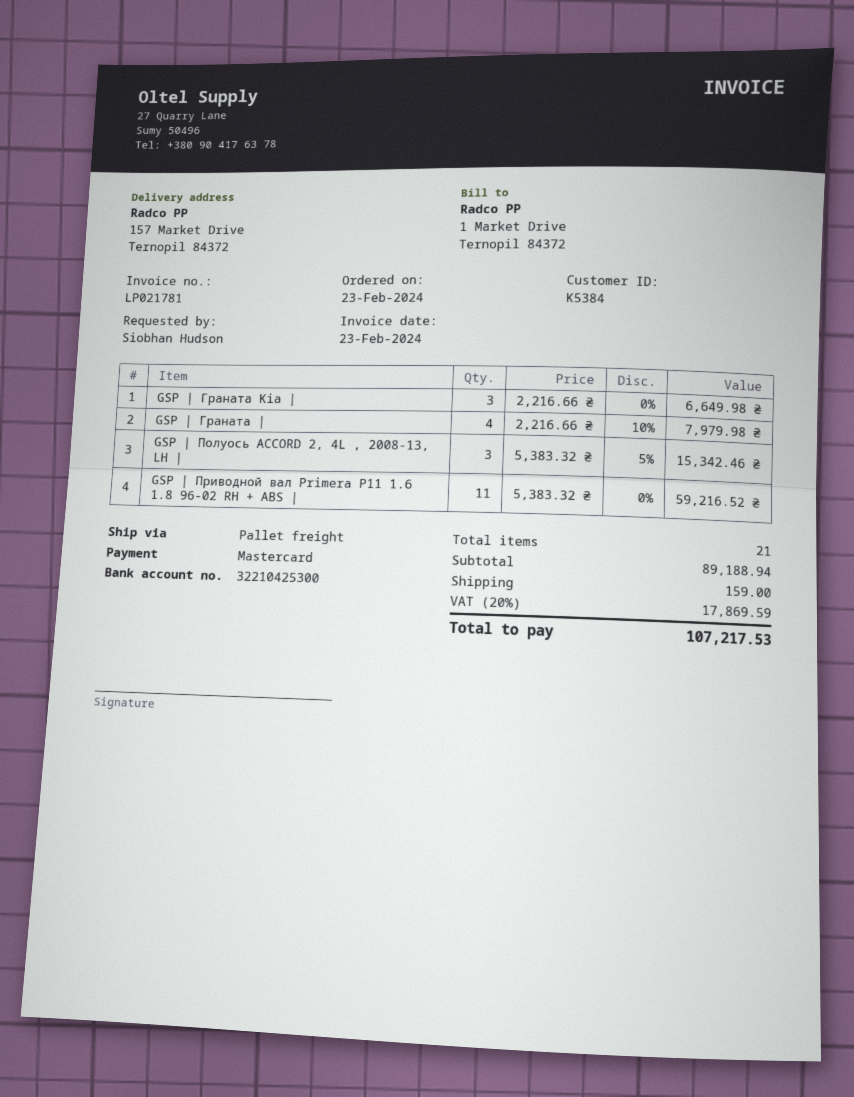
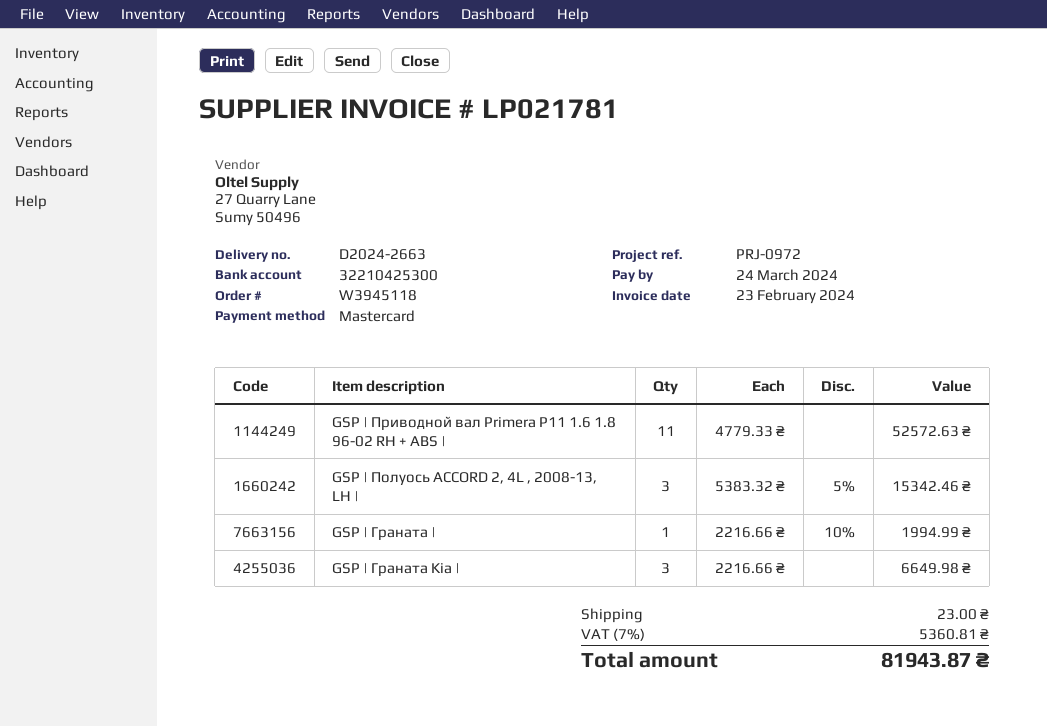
GSP | Граната |: 4 x 2216.66 - 10% = 7979.98 -> 1 x 2216.66 - 10% = 1994.99
GSP | Приводной вал Primera P11 1.6 1.8 96-02 RH + ABS |: 11 x 5383.32 = 59216.52 -> 11 x 4779.33 = 52572.63
shipping: 159.00 -> 23.00
tax: 20% = 17869.59 -> 7% = 5360.81
total: 107217.53 -> 81943.87

